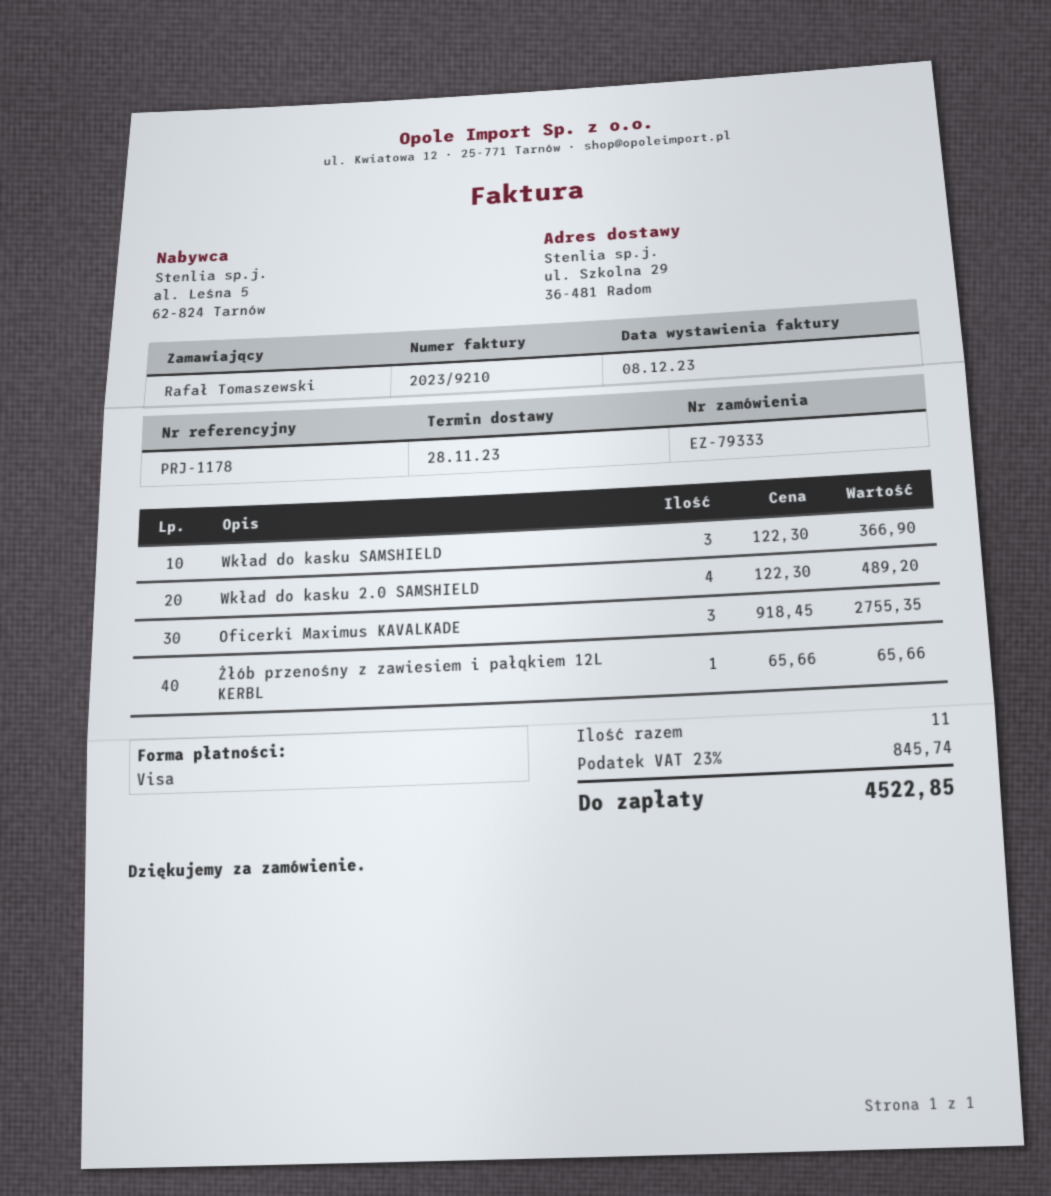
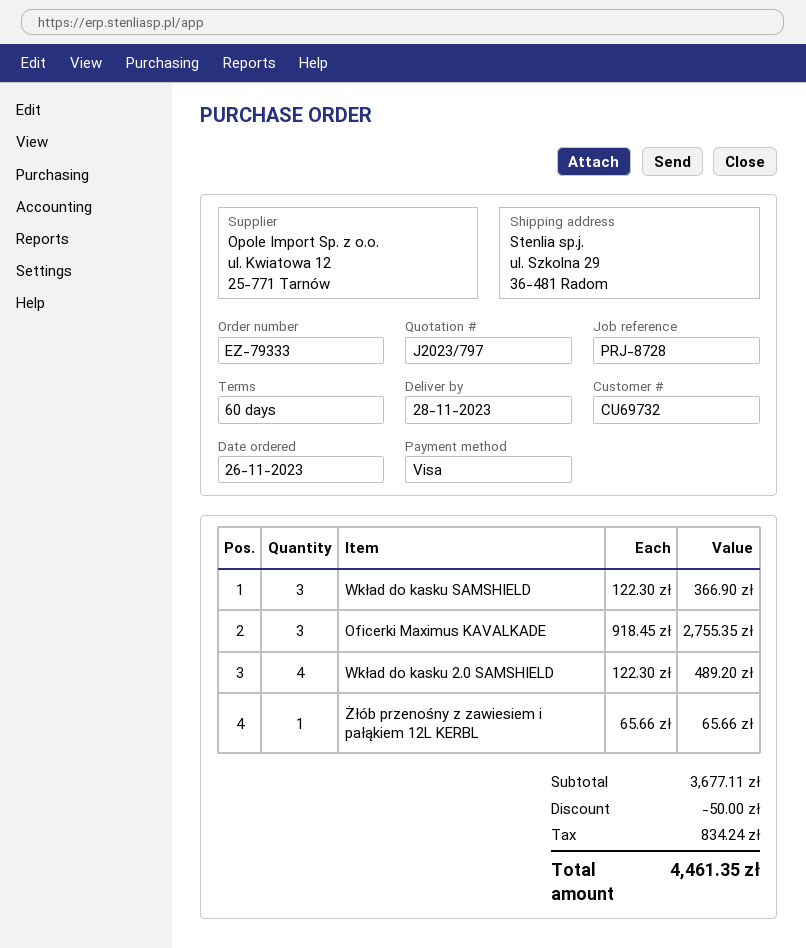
reference: PRJ-1178 -> PRJ-8728
discount: none -> 50.00
tax: 845.74 -> 834.24
total: 4522.85 -> 4461.35

